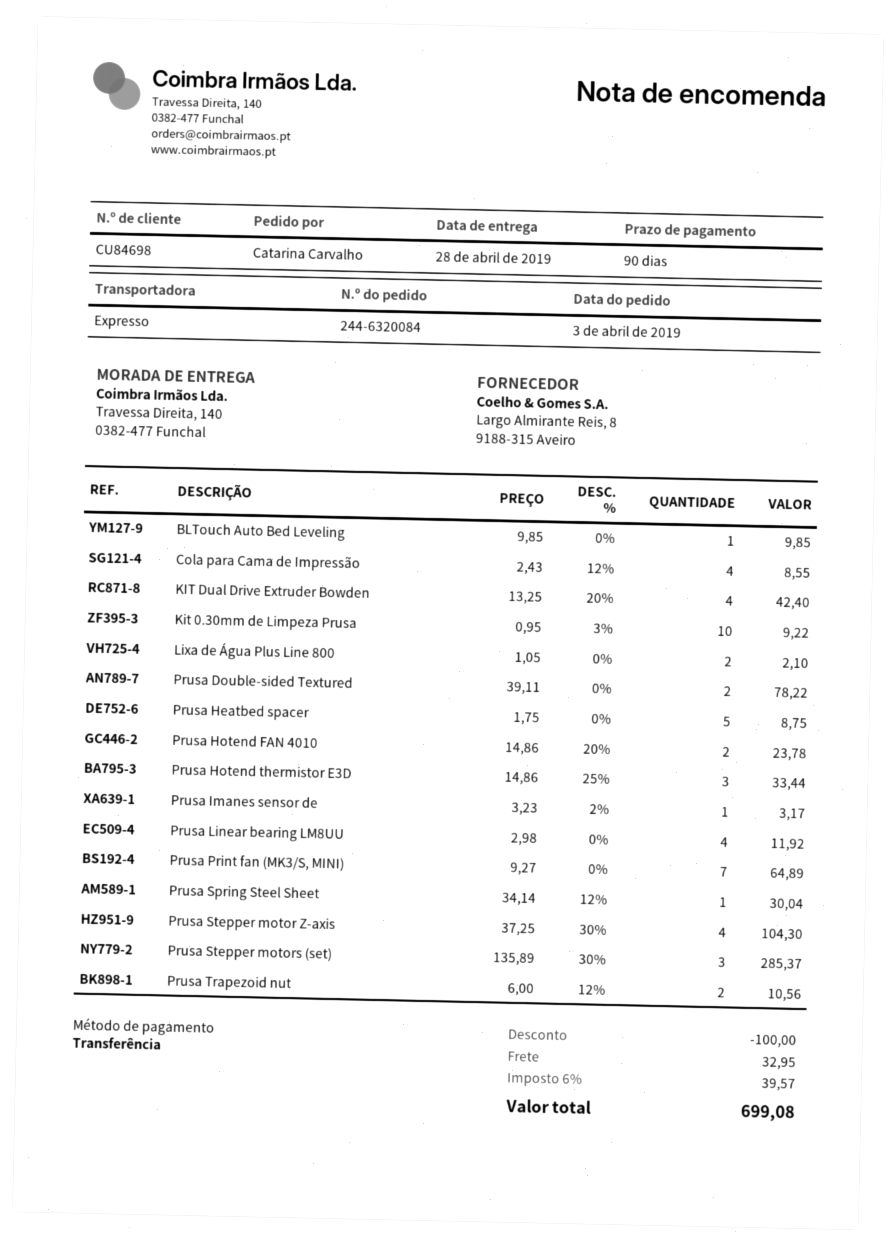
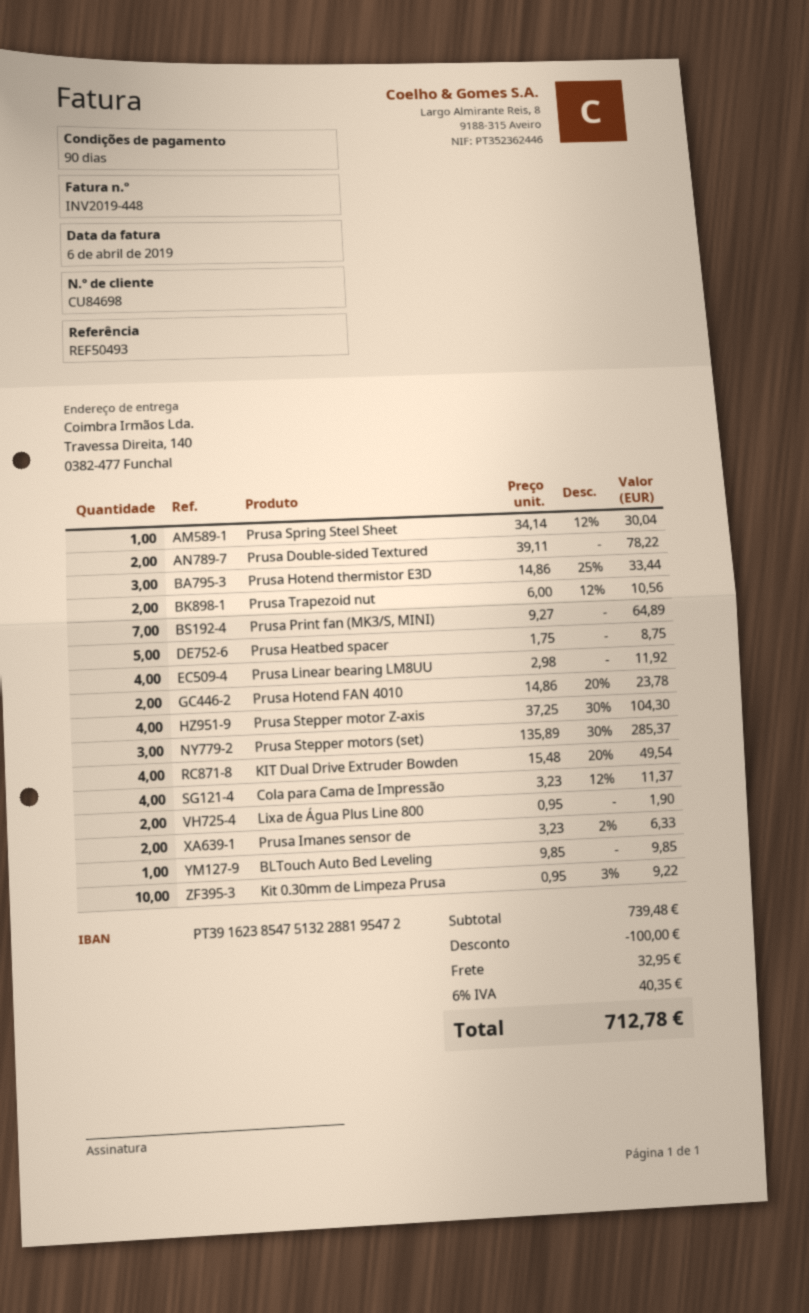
Cola para Cama de Impressão: 4 x 2.43 - 12% = 8.55 -> 4 x 3.23 - 12% = 11.37
KIT Dual Drive Extruder Bowden: 4 x 13.25 - 20% = 42.40 -> 4 x 15.48 - 20% = 49.54
Lixa de Água Plus Line 800: 2 x 1.05 = 2.10 -> 2 x 0.95 = 1.90
Prusa Imanes sensor de: 1 x 3.23 - 2% = 3.17 -> 2 x 3.23 - 2% = 6.33
tax: 6% = 39.57 -> 6% = 40.35
total: 699.08 -> 712.78

